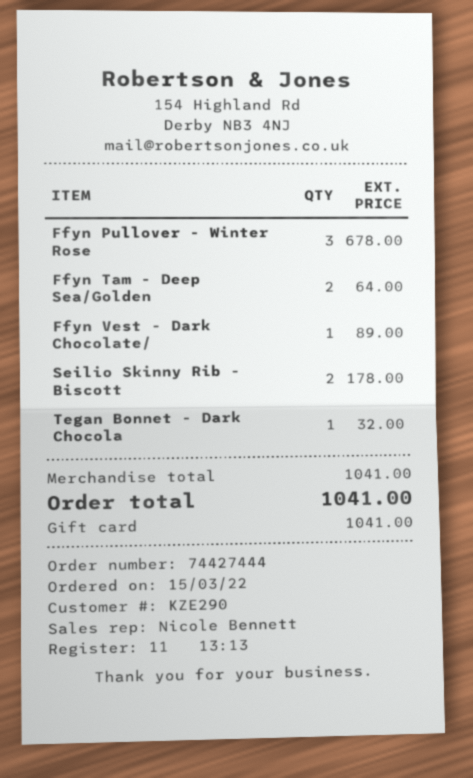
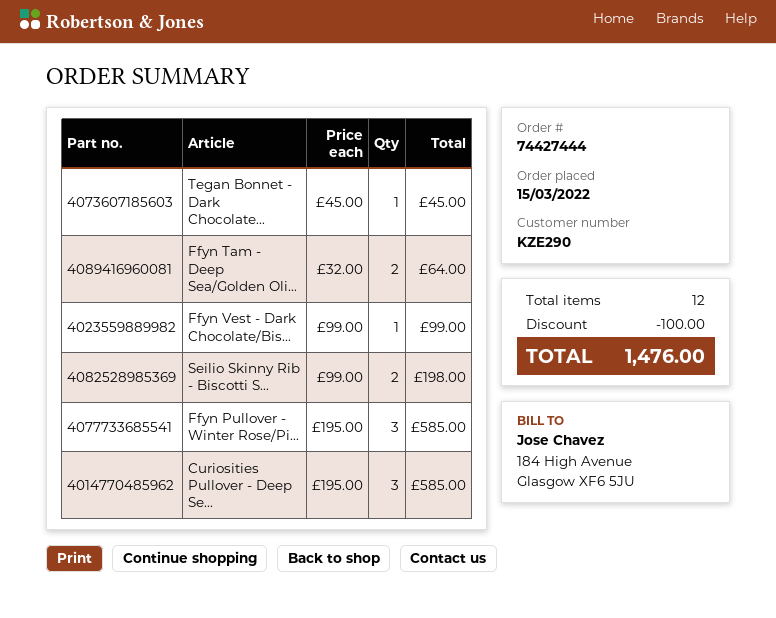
Ffyn Pullover - Winter Rose: 3 for 678.00 -> 3 for 585.00
Ffyn Vest - Dark Chocolate/: 1 for 89.00 -> 1 for 99.00
Seilio Skinny Rib - Biscott: 2 for 178.00 -> 2 for 198.00
Tegan Bonnet - Dark Chocola: 1 for 32.00 -> 1 for 45.00
Curiosities Pullover - Deep Se...: none -> 3 for 585.00
discount: none -> 100.00
total: 1041.00 -> 1476.00

